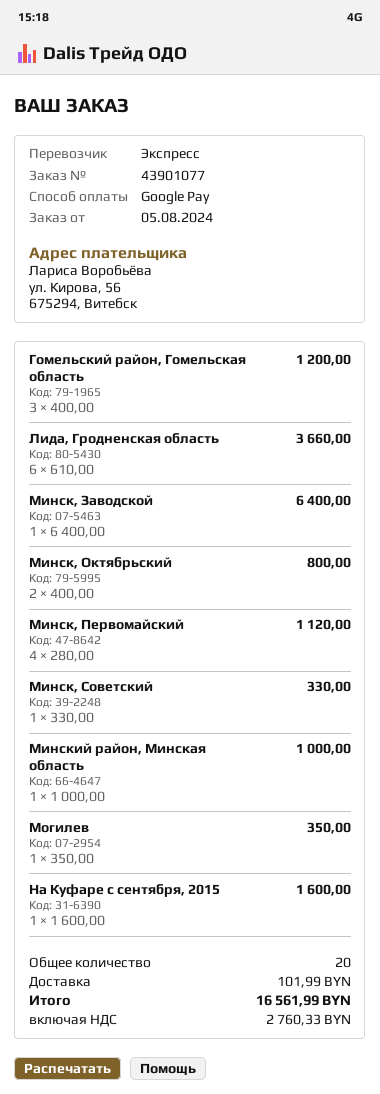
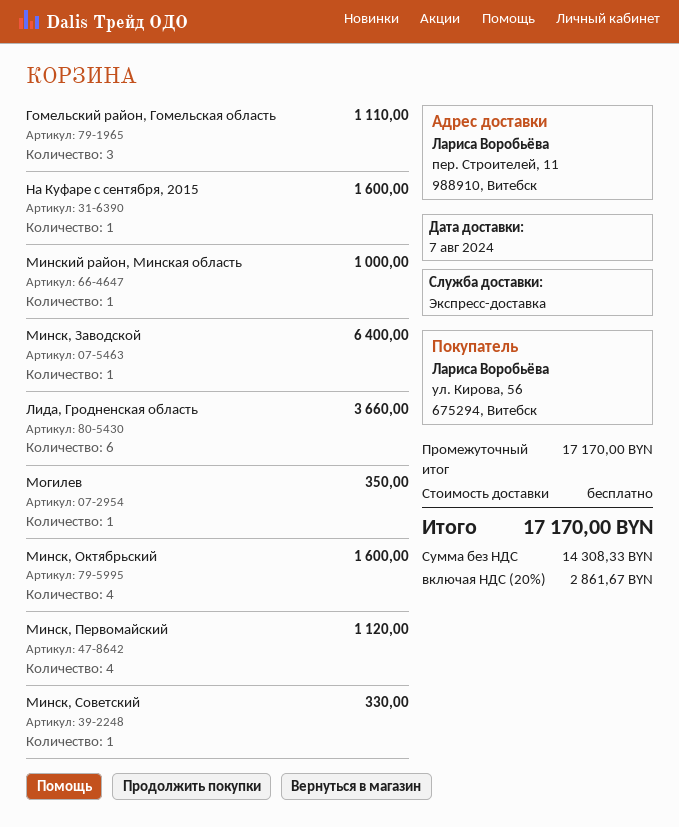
Гомельский район, Гомельская область: 3 for 1200.00 -> 3 for 1110.00
Минск, Октябрьский: 2 for 800.00 -> 4 for 1600.00
shipping: 101.99 -> 0.00
tax: 2760.33 -> 2861.67
total: 16561.99 -> 17170.00

